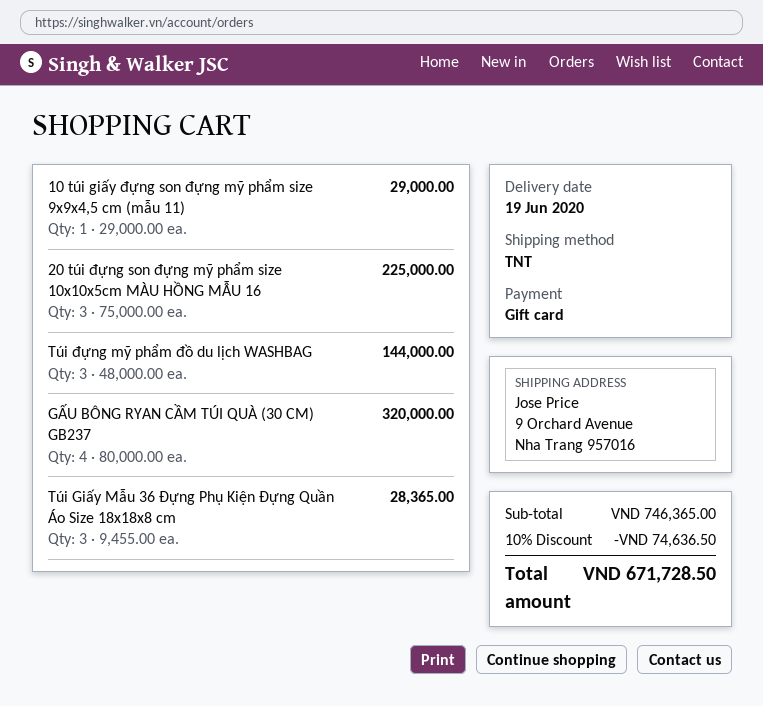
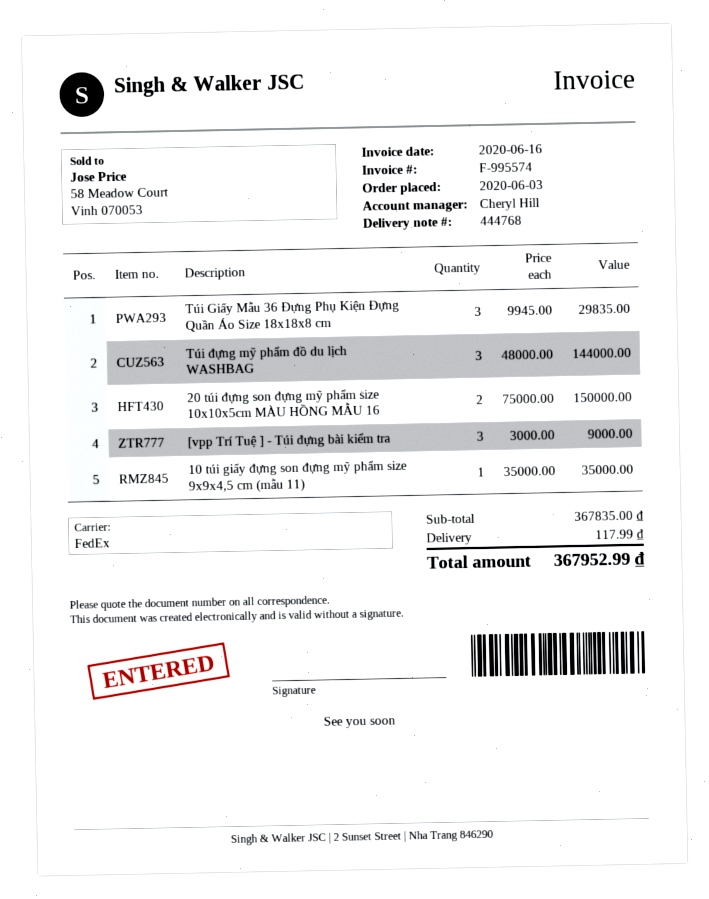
shipping method: TNT -> FedEx
10 túi giấy đựng son đựng mỹ phẩm size 9x9x4,5 cm (mẫu 11): 1 x 29000.00 = 29000.00 -> 1 x 35000.00 = 35000.00
20 túi đựng son đựng mỹ phẩm size 10x10x5cm MÀU HỒNG MẪU 16: 3 x 75000.00 = 225000.00 -> 2 x 75000.00 = 150000.00
GẤU BÔNG RYAN CẦM TÚI QUÀ (30 CM) GB237: 4 x 80000.00 = 320000.00 -> none
Túi Giấy Mẫu 36 Đựng Phụ Kiện Đựng Quần Áo Size 18x18x8 cm: 3 x 9455.00 = 28365.00 -> 3 x 9945.00 = 29835.00
[vpp Trí Tuệ ] - Túi đựng bài kiểm tra: none -> 3 x 3000.00 = 9000.00
subtotal: 746365.00 -> 367835.00
discount: 10% = 74636.50 -> none
shipping: none -> 117.99
total: 671728.50 -> 367952.99

